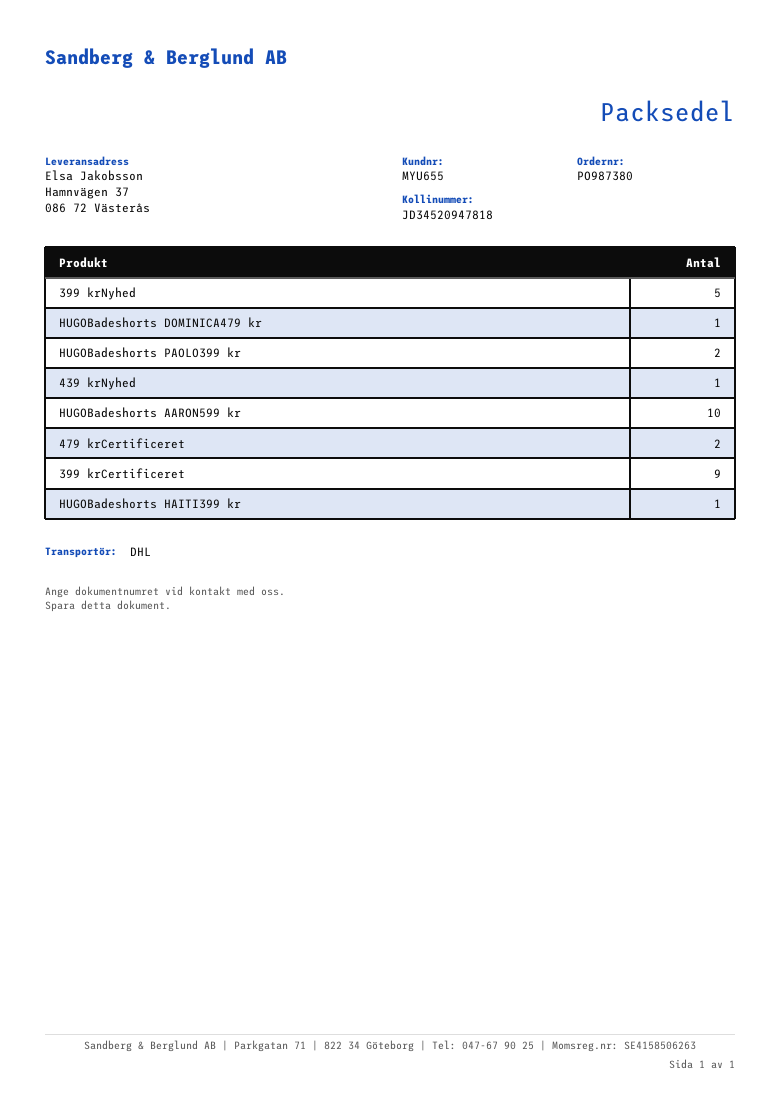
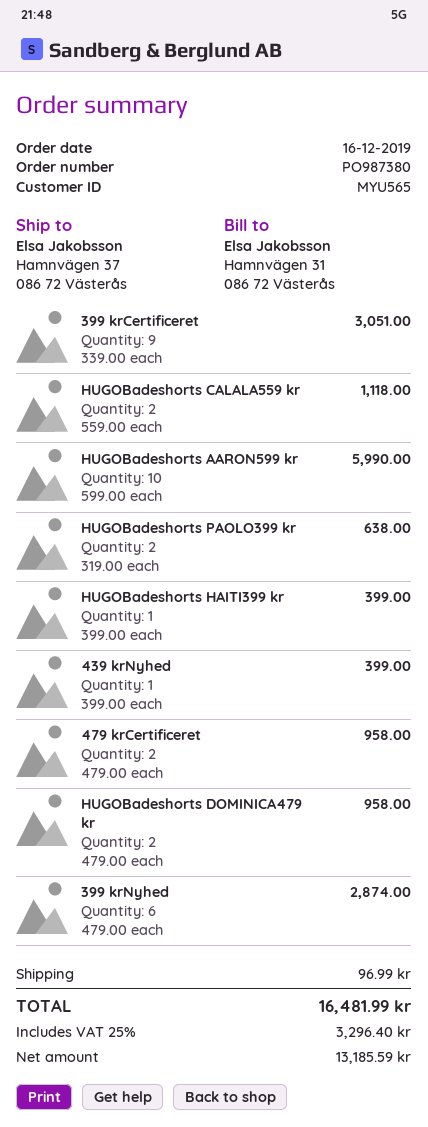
customer number: MYU655 -> MYU565
399 krNyhed: 5 -> 6
HUGOBadeshorts DOMINICA479 kr: 1 -> 2
HUGOBadeshorts CALALA559 kr: none -> 2

